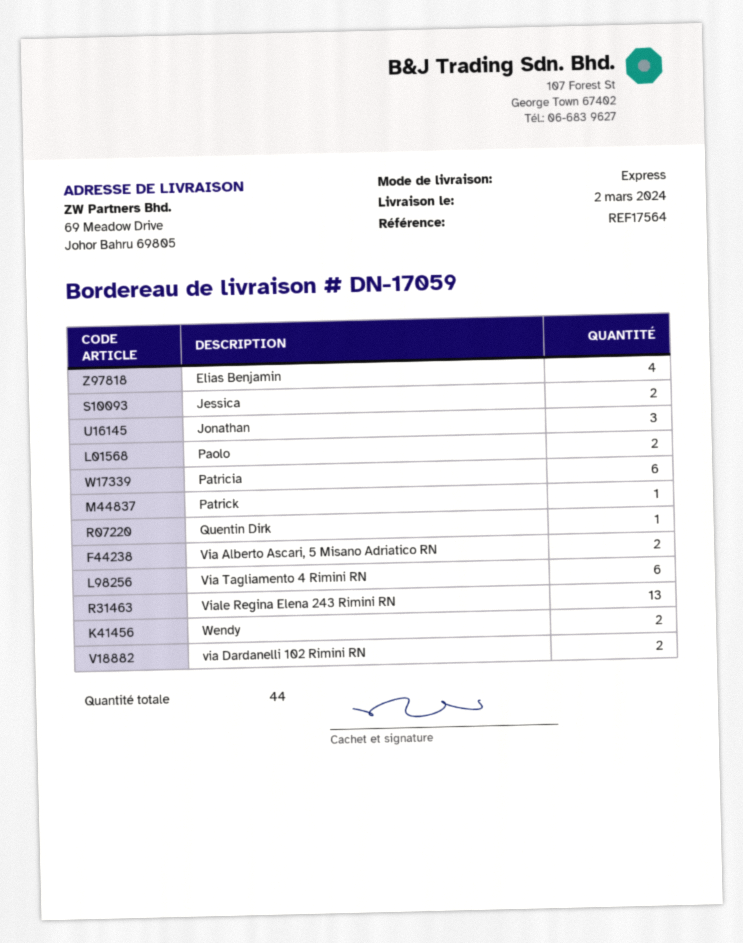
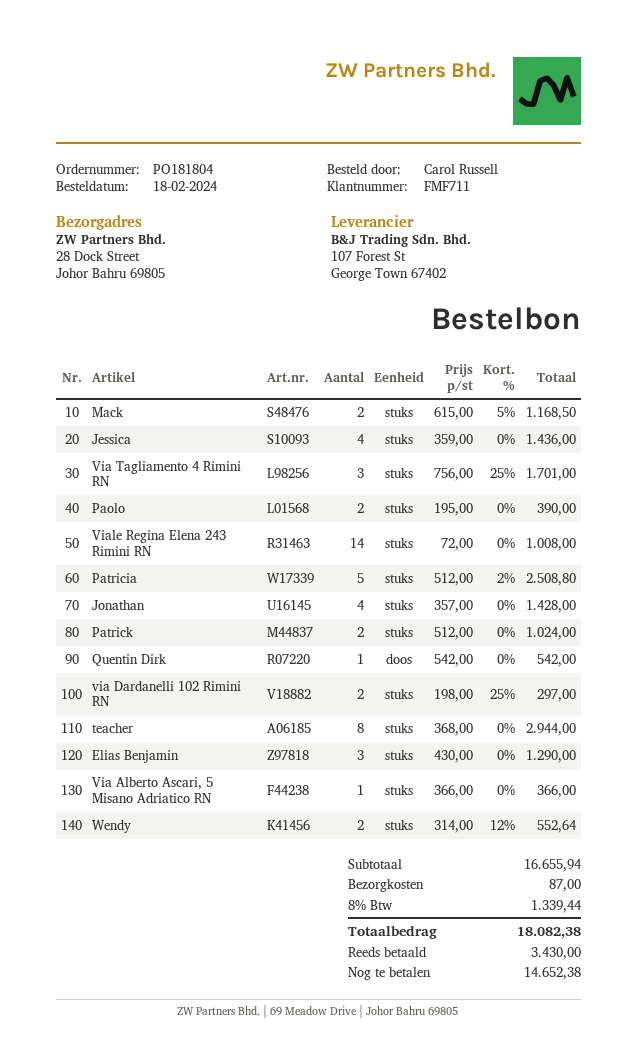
ship to: 69 Meadow Drive, Johor Bahru 69805 -> 28 Dock Street, Johor Bahru 69805
Elias Benjamin: 4 -> 3
Jessica: 2 -> 4
Jonathan: 3 -> 4
Patricia: 6 -> 5
Patrick: 1 -> 2
Via Alberto Ascari, 5 Misano Adriatico RN: 2 -> 1
Via Tagliamento 4 Rimini RN: 6 -> 3
Viale Regina Elena 243 Rimini RN: 13 -> 14
Mack: none -> 2
teacher: none -> 8

